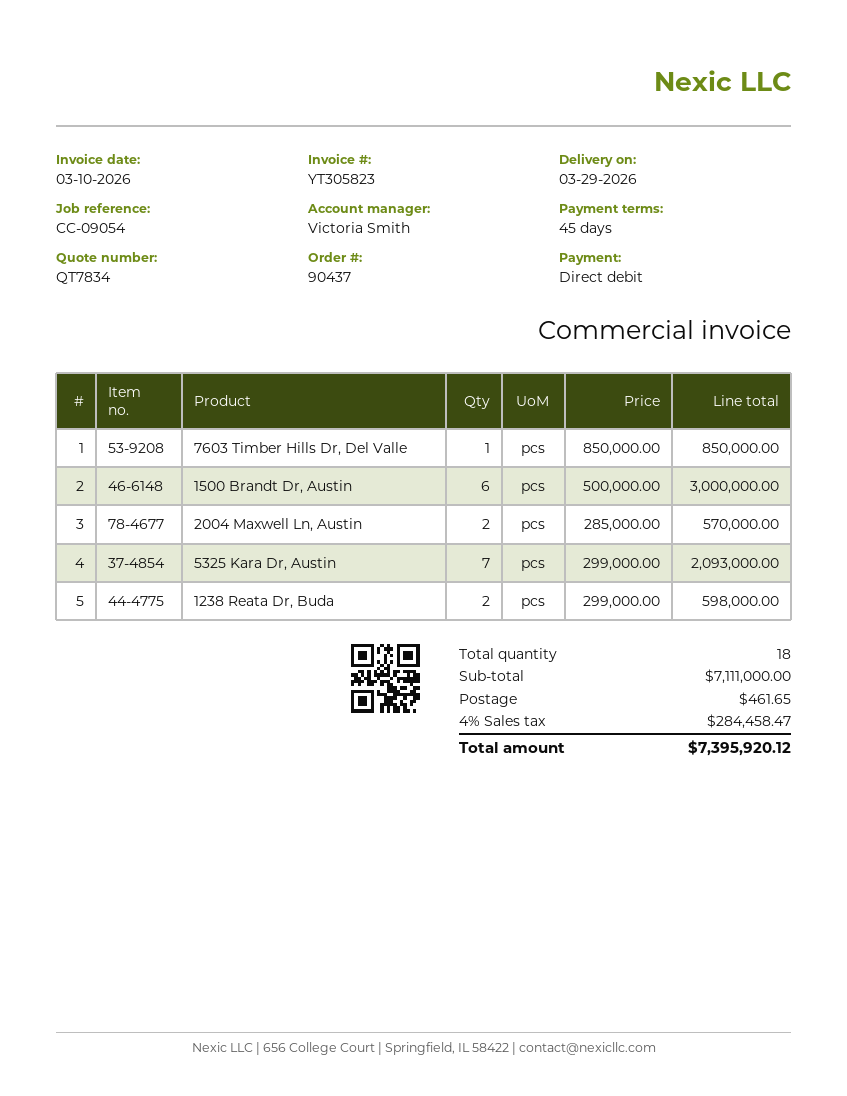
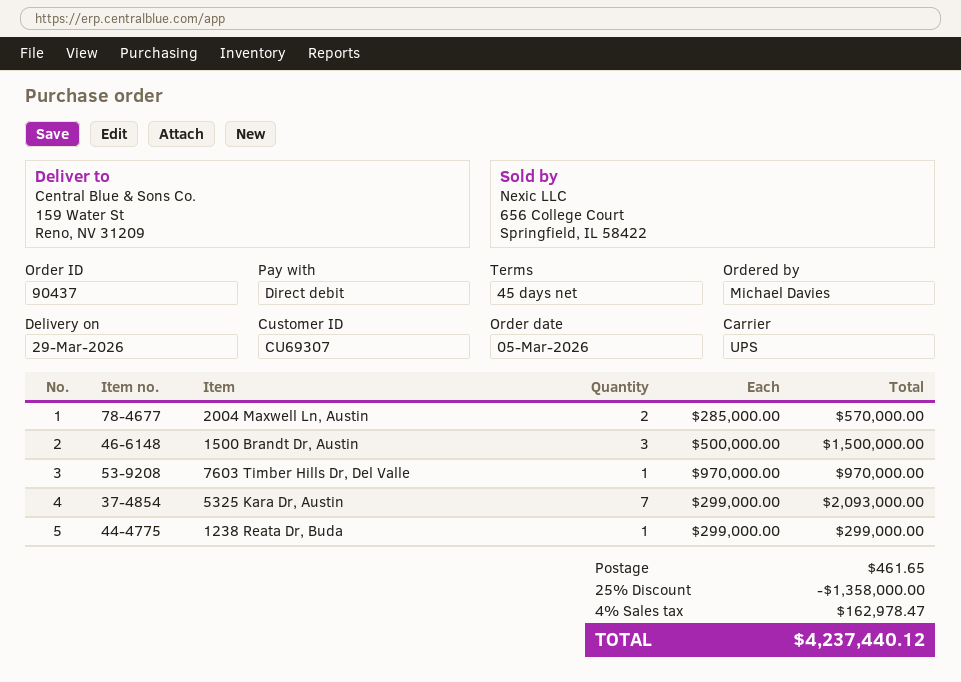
7603 Timber Hills Dr, Del Valle: 1 x 850000.00 = 850000.00 -> 1 x 970000.00 = 970000.00
1500 Brandt Dr, Austin: 6 x 500000.00 = 3000000.00 -> 3 x 500000.00 = 1500000.00
1238 Reata Dr, Buda: 2 x 299000.00 = 598000.00 -> 1 x 299000.00 = 299000.00
discount: none -> 25% = 1358000.00
tax: 4% = 284458.47 -> 4% = 162978.47
total: 7395920.12 -> 4237440.12

